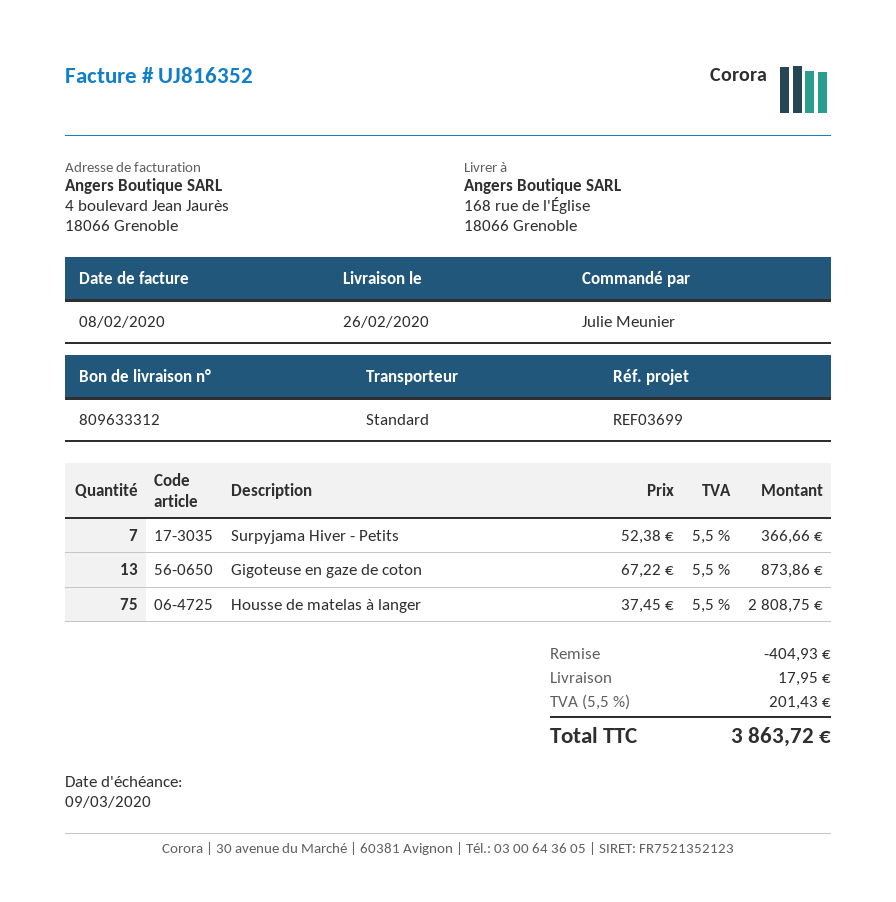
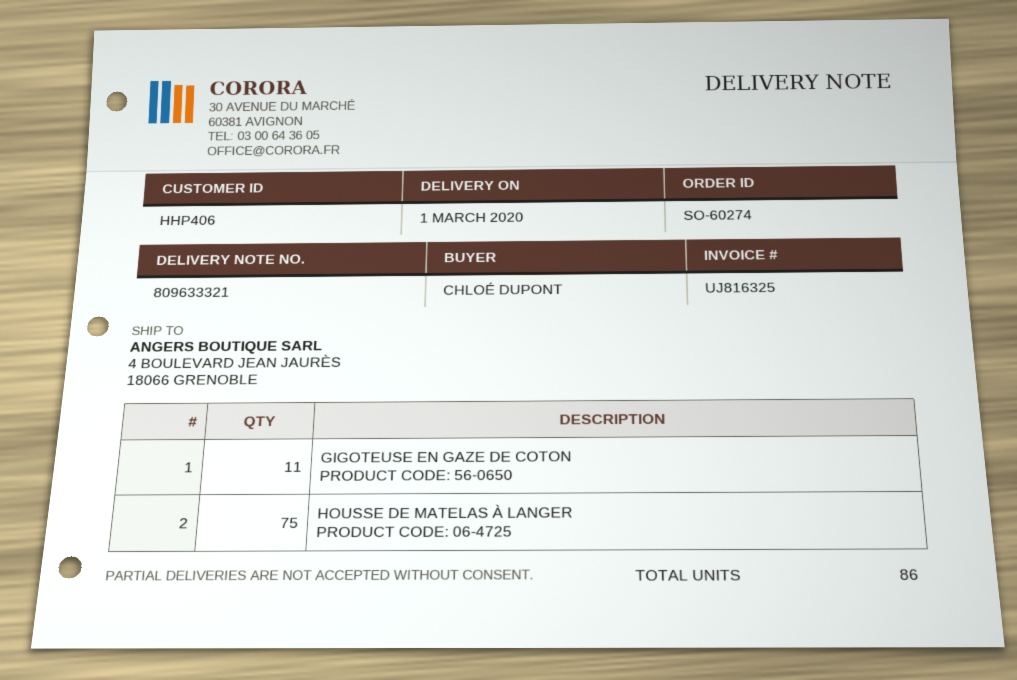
delivery note number: 809633312 -> 809633321
delivery date: 2020-02-26 -> 2020-03-01
invoice number: UJ816352 -> UJ816325
ordered by: Julie Meunier -> CHLOÉ DUPONT
ship to: 168 rue de l'Église, 18066 Grenoble -> 4 BOULEVARD JEAN JAURÈS, 18066 GRENOBLE
Surpyjama Hiver - Petits: 7 -> none
Gigoteuse en gaze de coton: 13 -> 11

